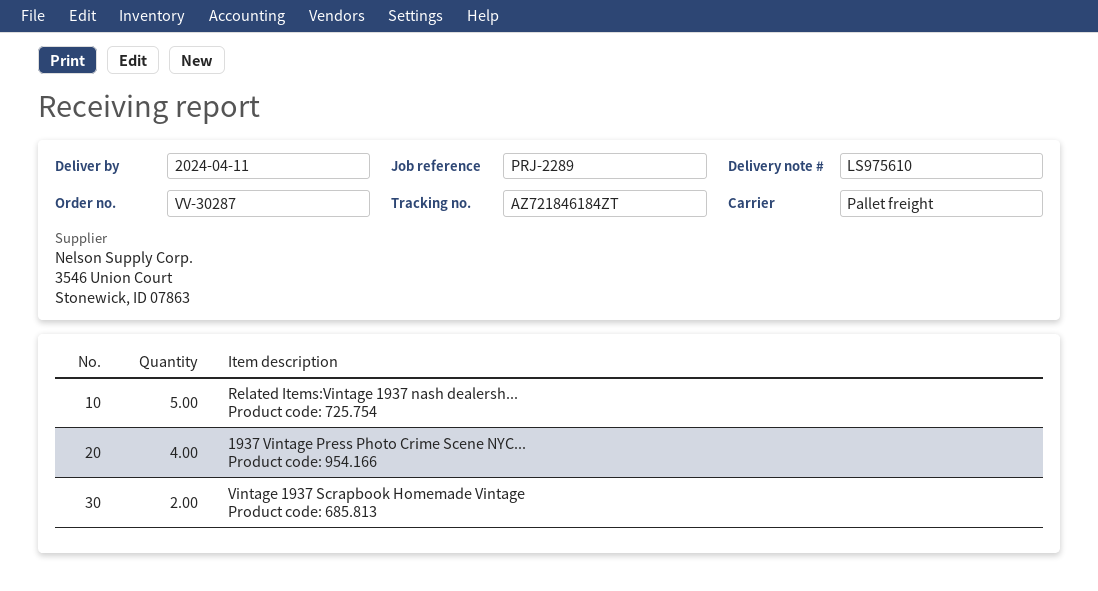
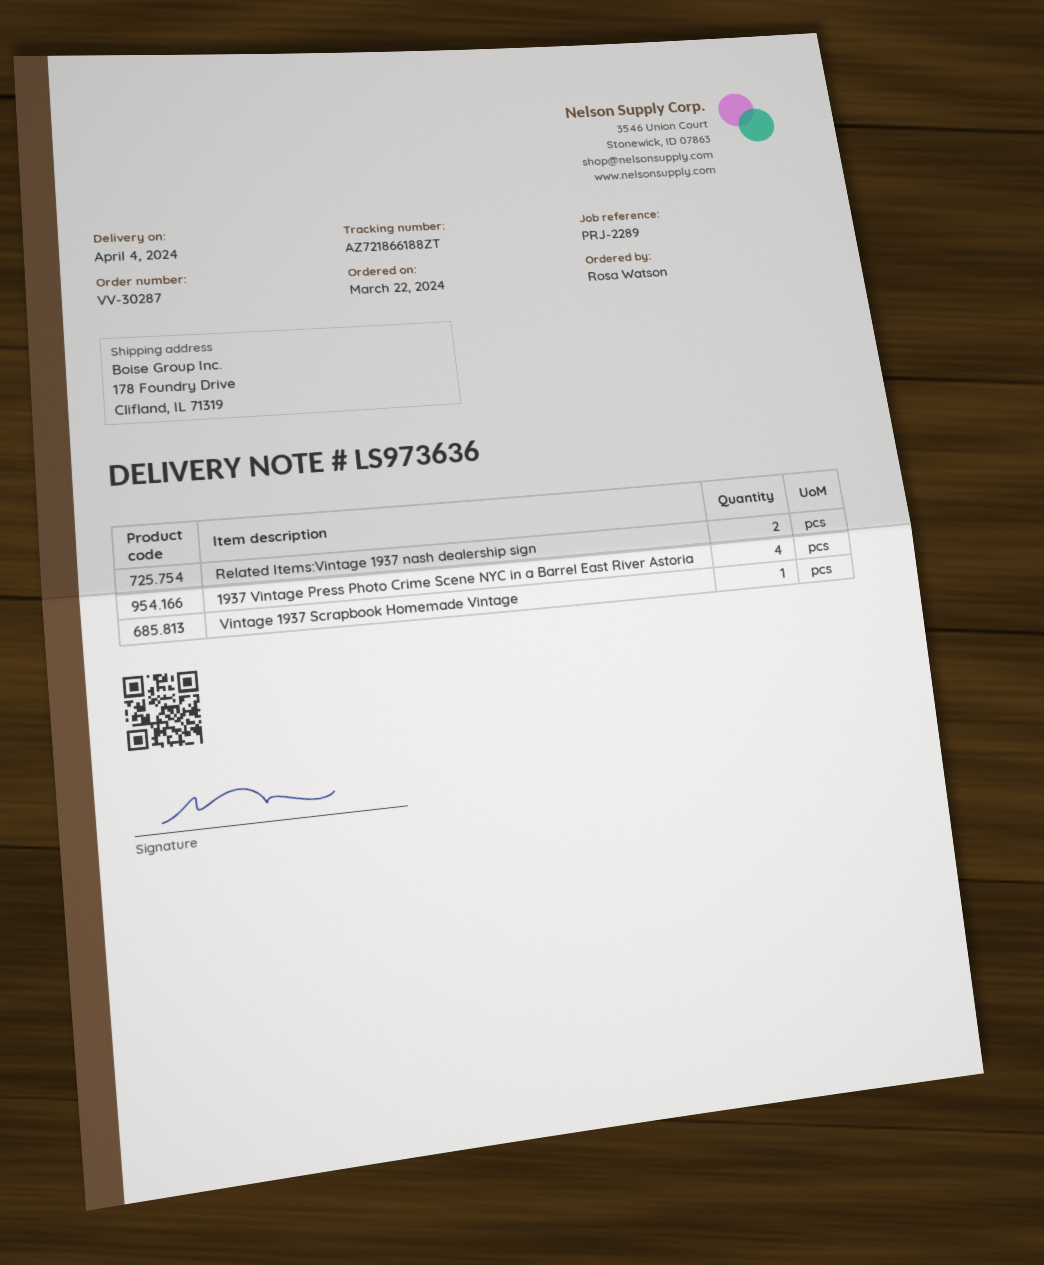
delivery note number: LS975610 -> LS973636
delivery date: 2024-04-11 -> 2024-04-04
tracking number: AZ721846184ZT -> AZ721866188ZT
Related Items:Vintage 1937 nash dealersh...: 5 -> 2
Vintage 1937 Scrapbook Homemade Vintage: 2 -> 1

